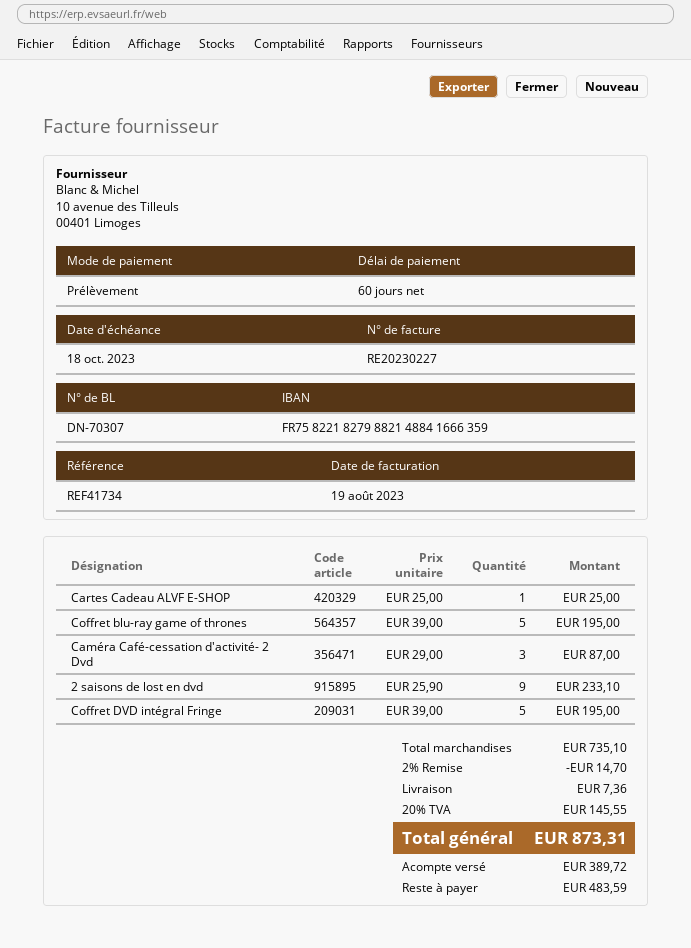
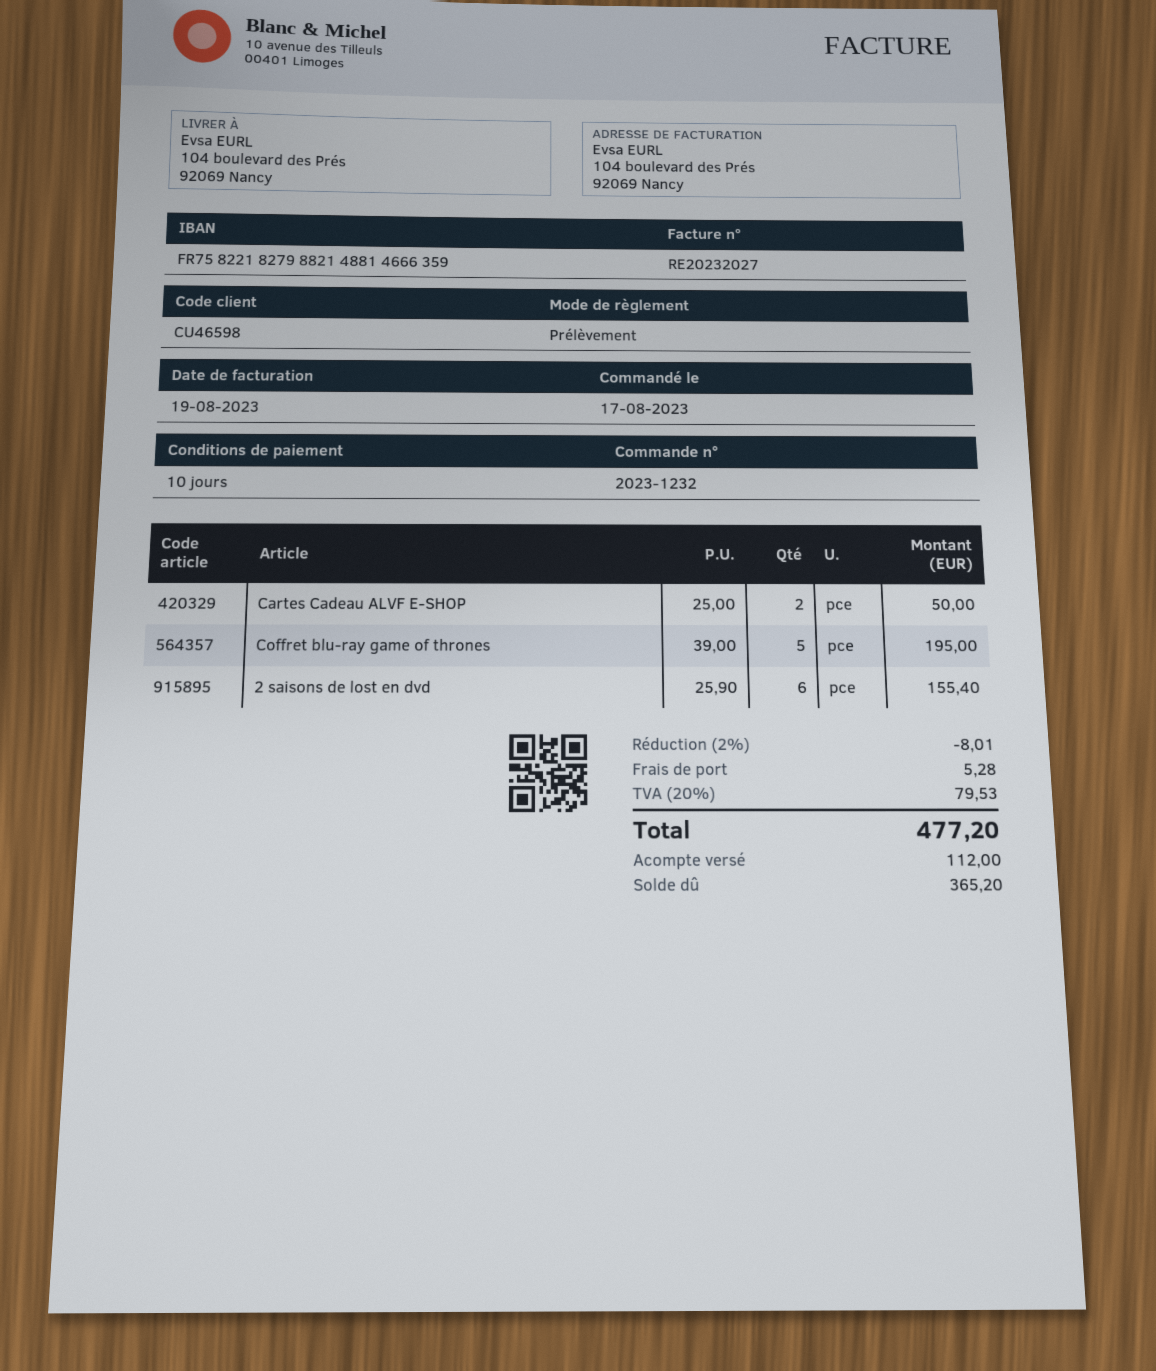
invoice number: RE20230227 -> RE20232027
payment terms: 60 days -> 10 days
bank account: FR7582218279882148841666359 -> FR7582218279882148814666359
Cartes Cadeau ALVF E-SHOP: 1 x 25.00 = 25.00 -> 2 x 25.00 = 50.00
Caméra Café-cessation d'activité- 2 Dvd: 3 x 29.00 = 87.00 -> none
2 saisons de lost en dvd: 9 x 25.90 = 233.10 -> 6 x 25.90 = 155.40
Coffret DVD intégral Fringe: 5 x 39.00 = 195.00 -> none
discount: 2% = 14.70 -> 2% = 8.01
shipping: 7.36 -> 5.28
tax: 20% = 145.55 -> 20% = 79.53
total: 873.31 -> 477.20
deposit: 389.72 -> 112.00
balance: 483.59 -> 365.20

